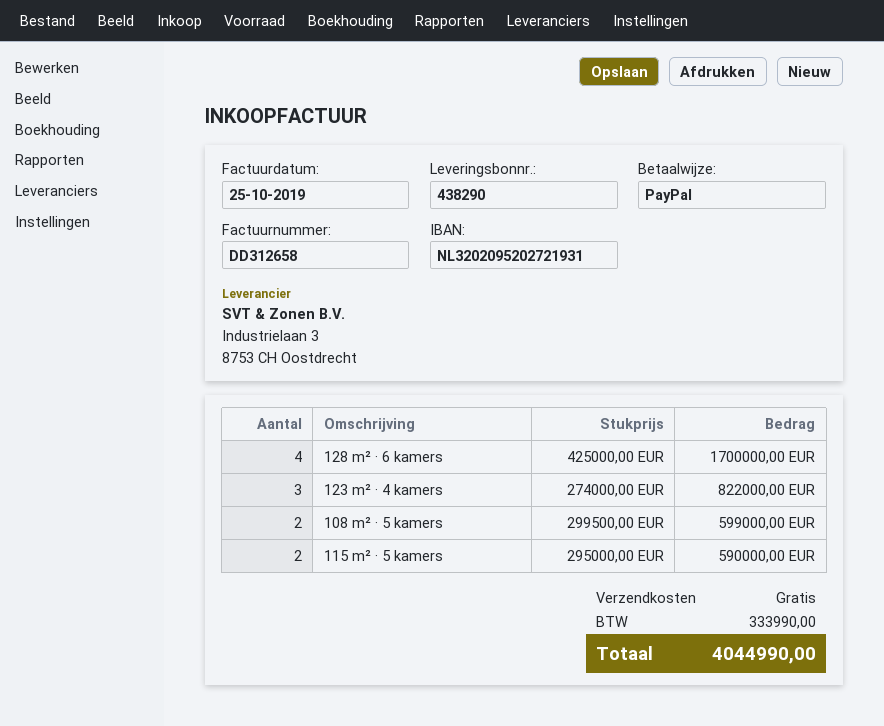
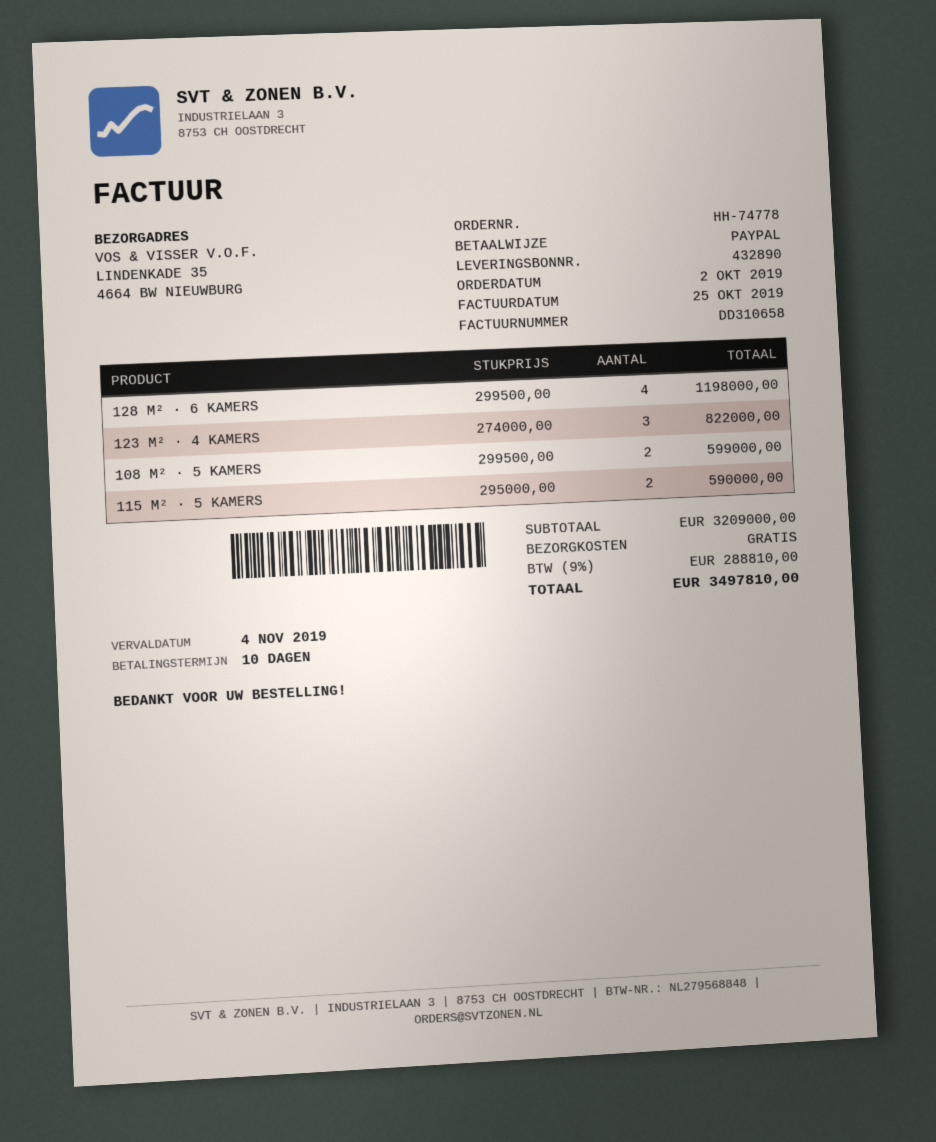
delivery note number: 438290 -> 432890
invoice number: DD312658 -> DD310658
128 m² · 6 kamers: 4 x 425000.00 = 1700000.00 -> 4 x 299500.00 = 1198000.00
tax: 333990.00 -> 288810.00
total: 4044990.00 -> 3497810.00

